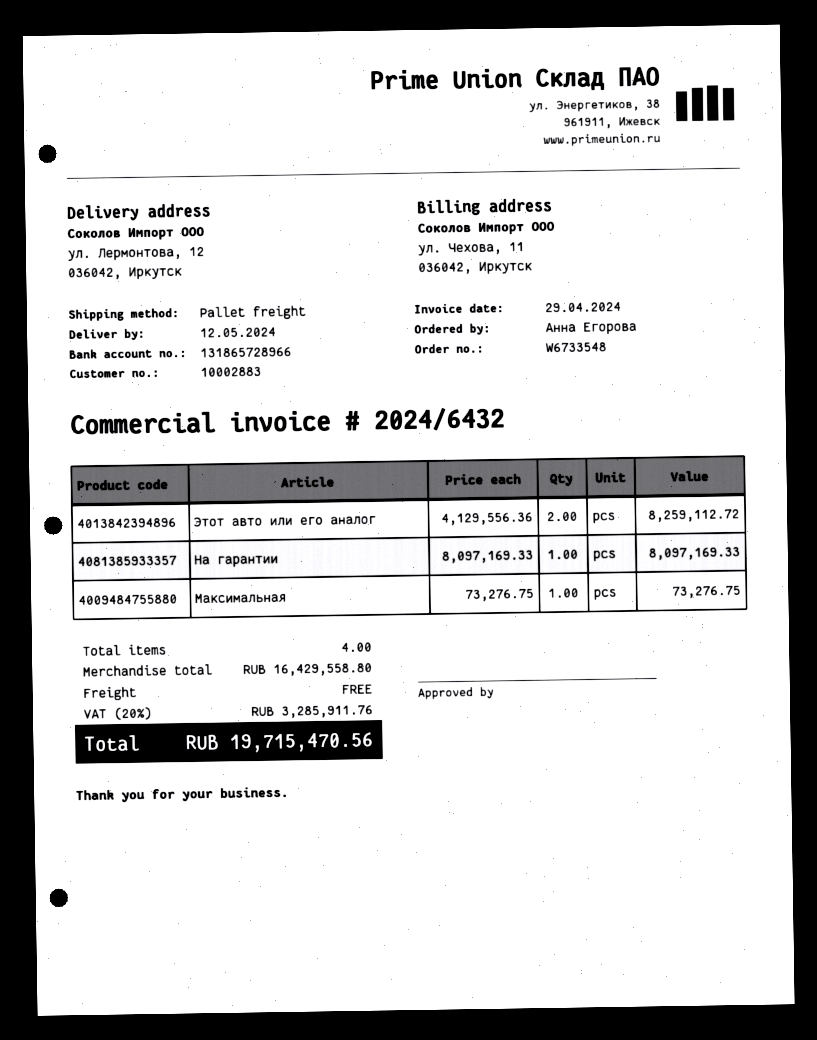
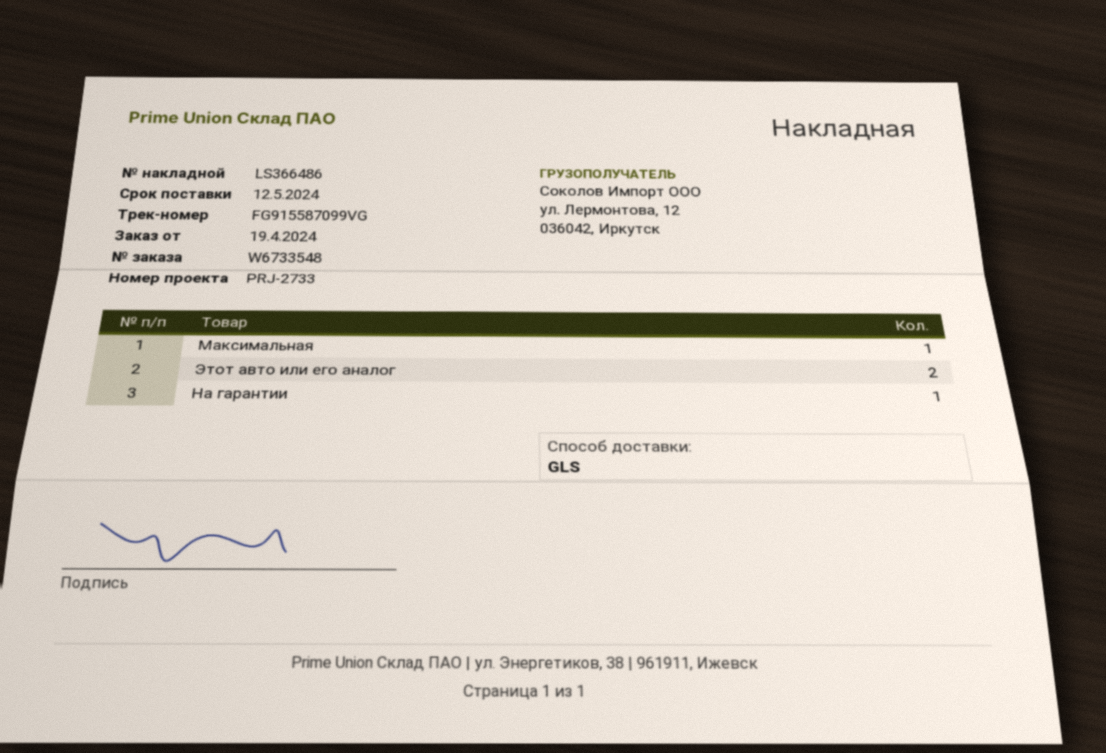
shipping method: pallet freight -> GLS

